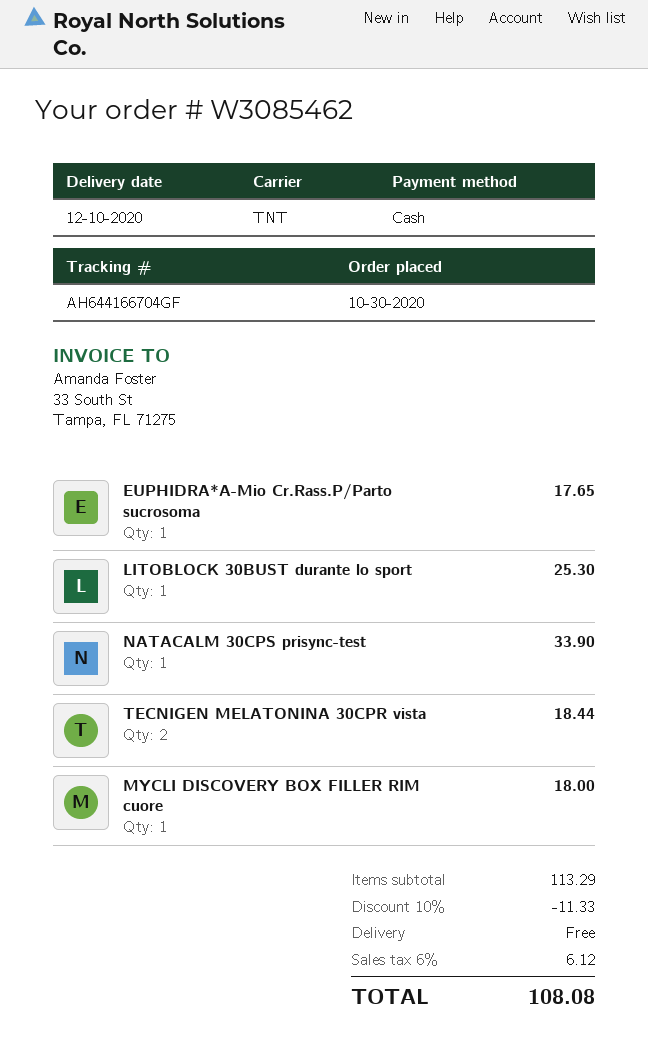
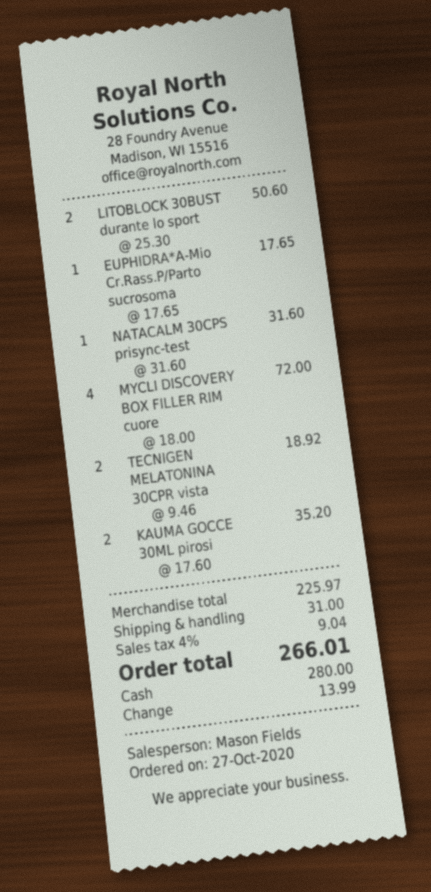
order date: 2020-10-30 -> 2020-10-27
LITOBLOCK 30BUST durante lo sport: 1 for 25.30 -> 2 for 50.60
NATACALM 30CPS prisync-test: 1 for 33.90 -> 1 for 31.60
TECNIGEN MELATONINA 30CPR vista: 2 for 18.44 -> 2 for 18.92
MYCLI DISCOVERY BOX FILLER RIM cuore: 1 for 18.00 -> 4 for 72.00
KAUMA GOCCE 30ML pirosi: none -> 2 for 35.20
subtotal: 113.29 -> 225.97
discount: 10% = 11.33 -> none
shipping: 0.00 -> 31.00
tax: 6% = 6.12 -> 4% = 9.04
total: 108.08 -> 266.01

